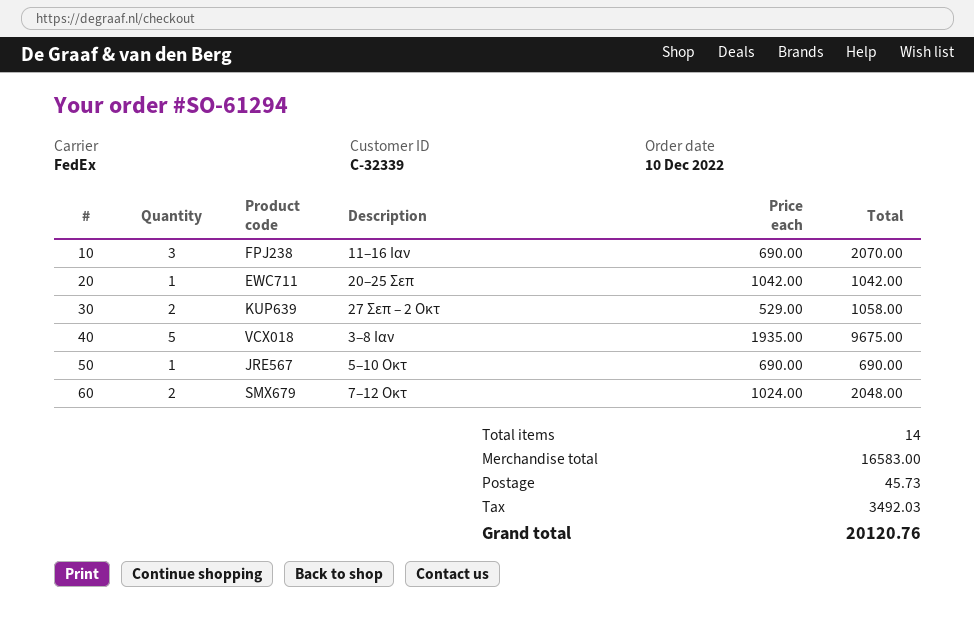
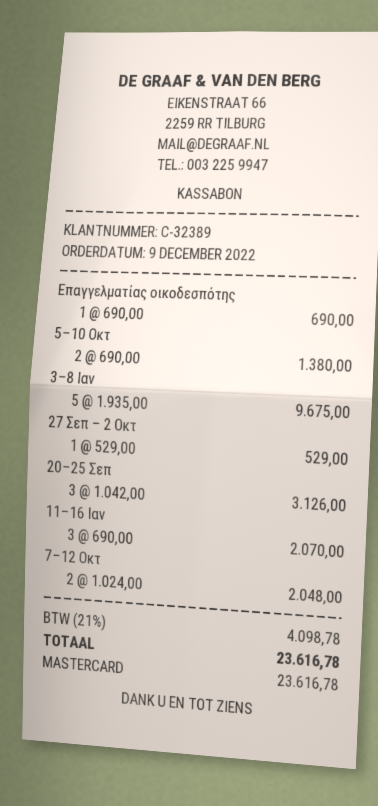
order date: 2022-12-10 -> 2022-12-09
customer number: C-32339 -> C-32389
20–25 Σεπ: 1 x 1042.00 = 1042.00 -> 3 x 1042.00 = 3126.00
27 Σεπ – 2 Οκτ: 2 x 529.00 = 1058.00 -> 1 x 529.00 = 529.00
5–10 Οκτ: 1 x 690.00 = 690.00 -> 2 x 690.00 = 1380.00
Επαγγελματίας οικοδεσπότης: none -> 1 x 690.00 = 690.00
shipping: 45.73 -> none
tax: 3492.03 -> 4098.78
total: 20120.76 -> 23616.78

